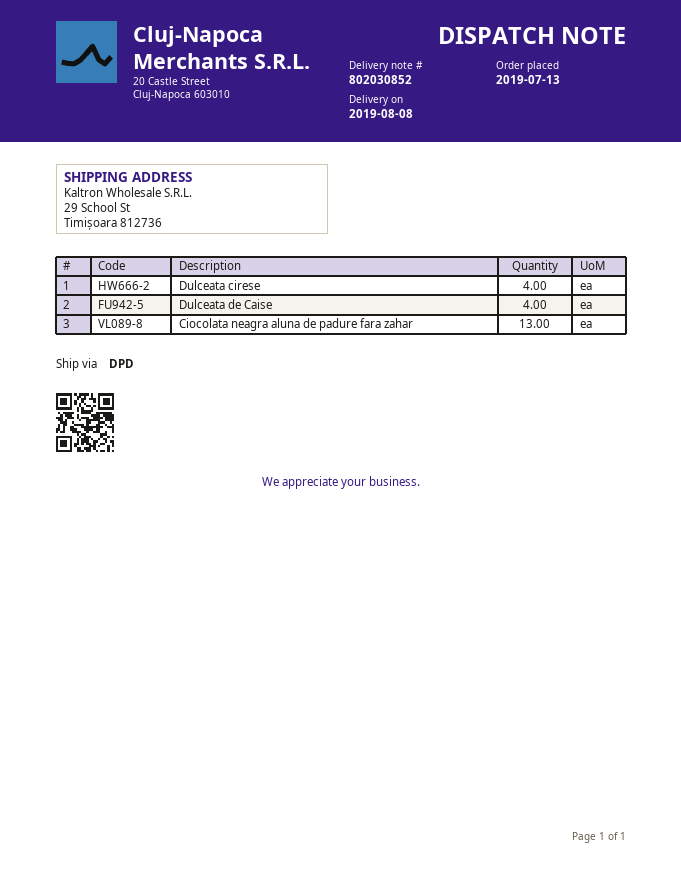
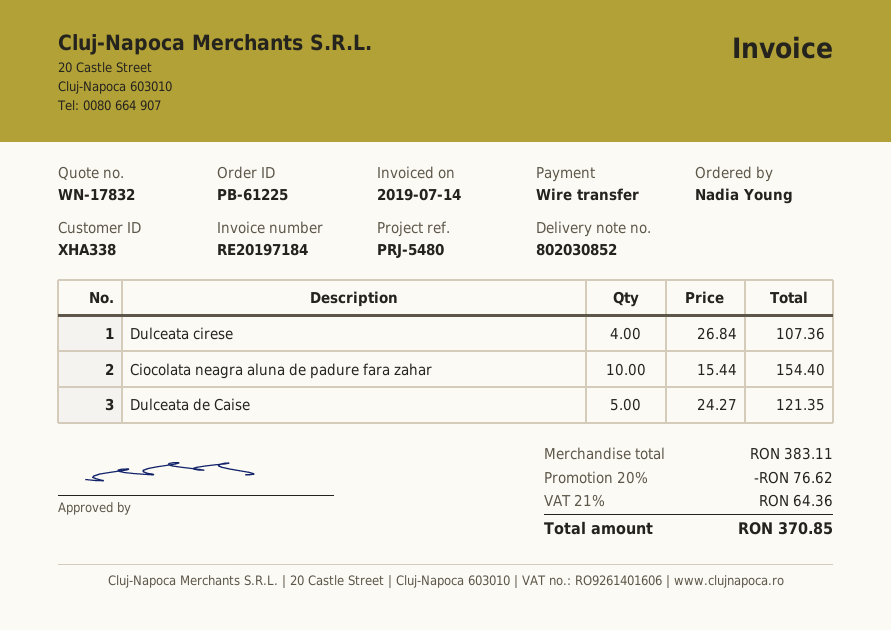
Dulceata de Caise: 4 -> 5
Ciocolata neagra aluna de padure fara zahar: 13 -> 10

